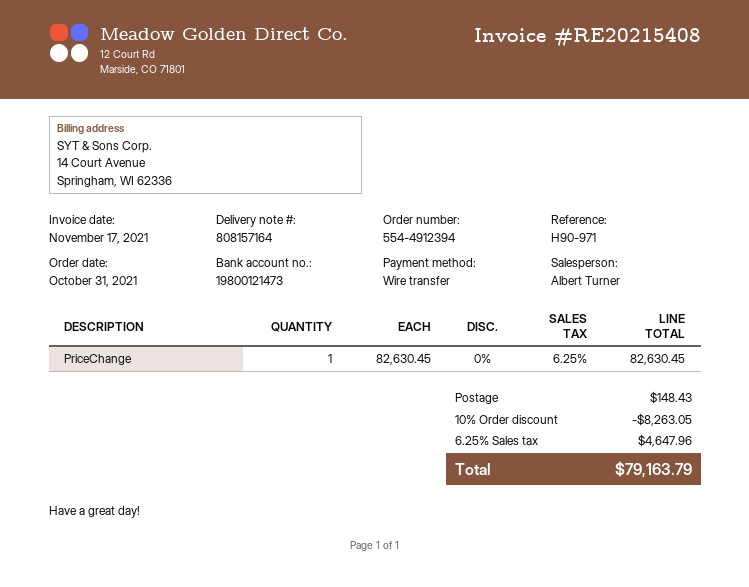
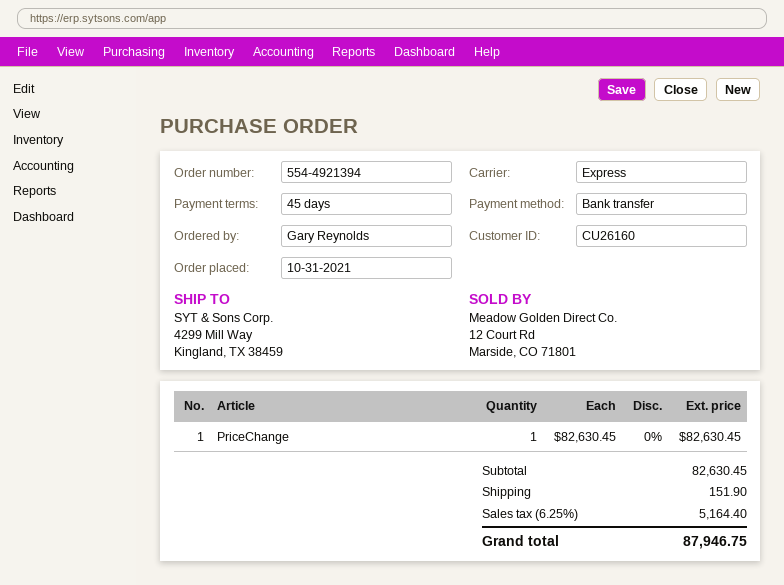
order number: 554-4912394 -> 554-4921394
discount: 10% = 8263.05 -> none
shipping: 148.43 -> 151.90
tax: 6.25% = 4647.96 -> 6.25% = 5164.40
total: 79163.79 -> 87946.75

